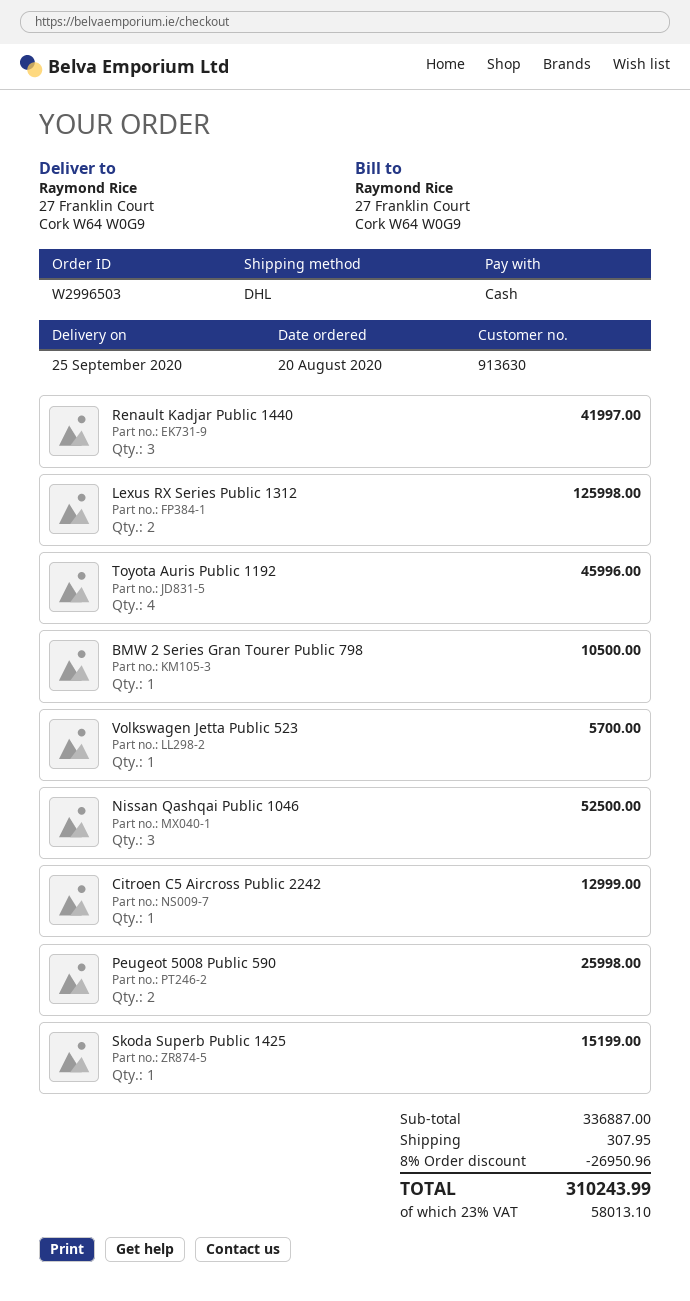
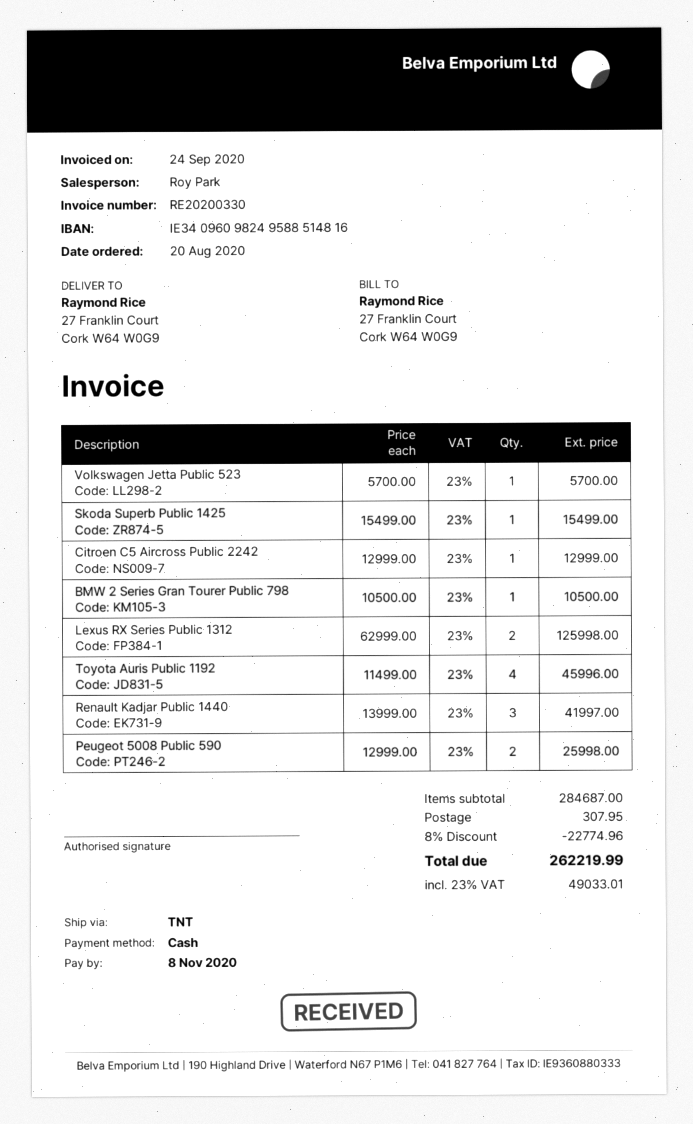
shipping method: DHL -> TNT
Nissan Qashqai Public 1046: 3 for 52500.00 -> none
Skoda Superb Public 1425: 1 for 15199.00 -> 1 for 15499.00
subtotal: 336887.00 -> 284687.00
discount: 8% = 26950.96 -> 8% = 22774.96
tax: 23% = 58013.10 -> 23% = 49033.01
total: 310243.99 -> 262219.99

